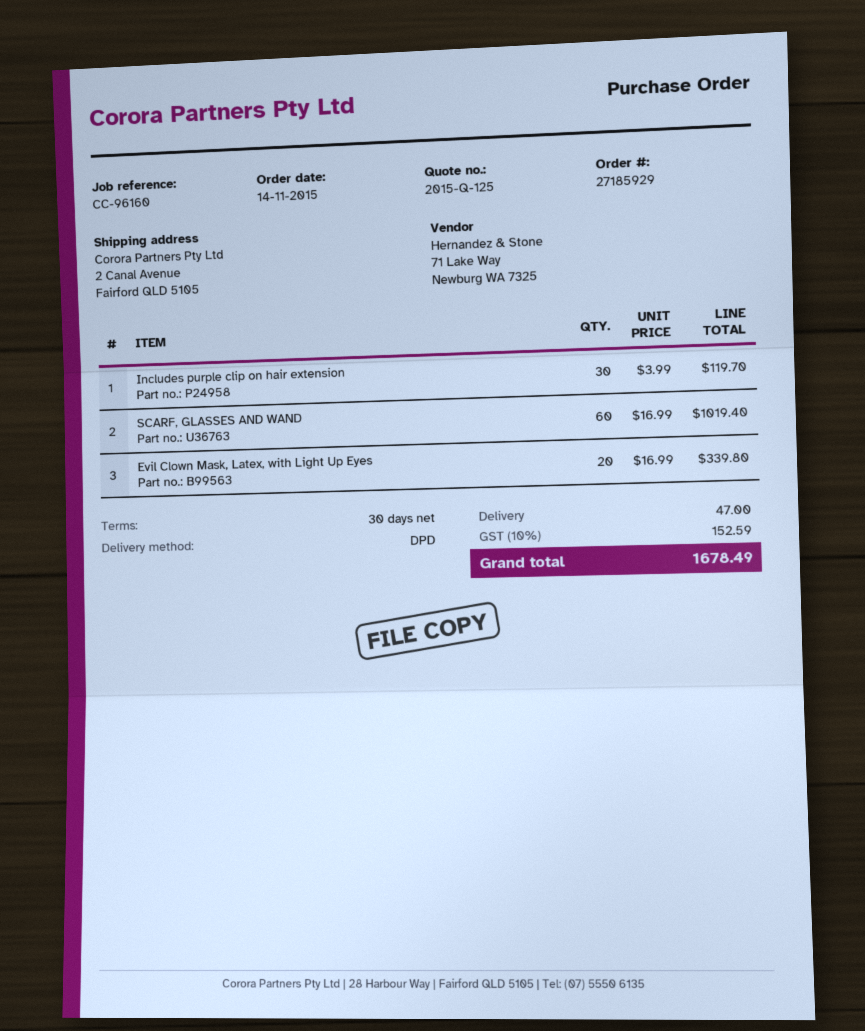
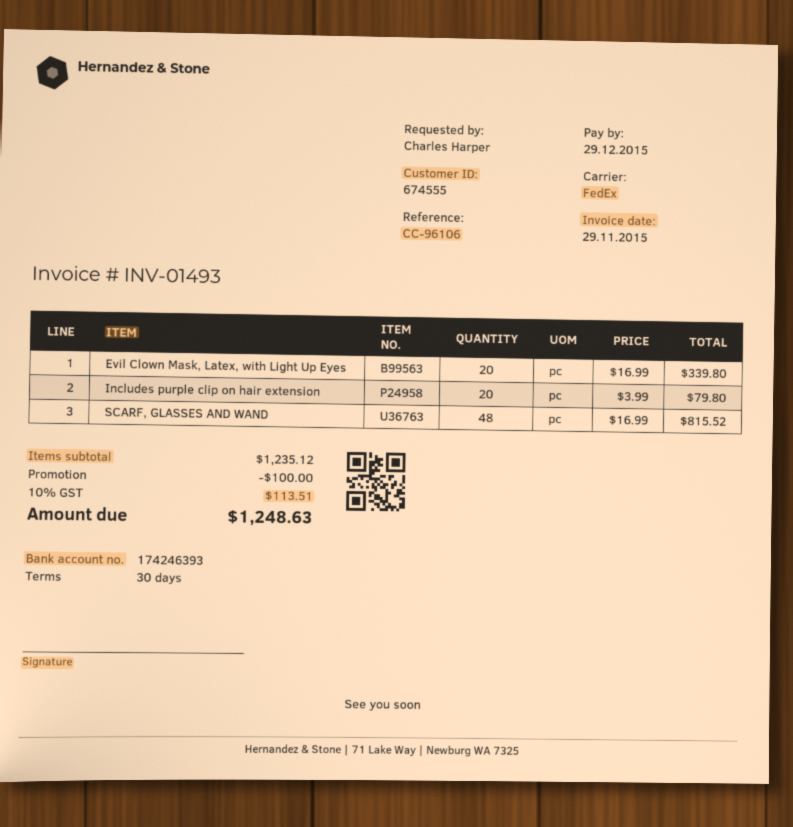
reference: CC-96160 -> CC-96106
shipping method: DPD -> FedEx
Includes purple clip on hair extension: 30 x 3.99 = 119.70 -> 20 x 3.99 = 79.80
SCARF, GLASSES AND WAND: 60 x 16.99 = 1019.40 -> 48 x 16.99 = 815.52
discount: none -> 100.00
shipping: 47.00 -> none
tax: 10% = 152.59 -> 10% = 113.51
total: 1678.49 -> 1248.63

